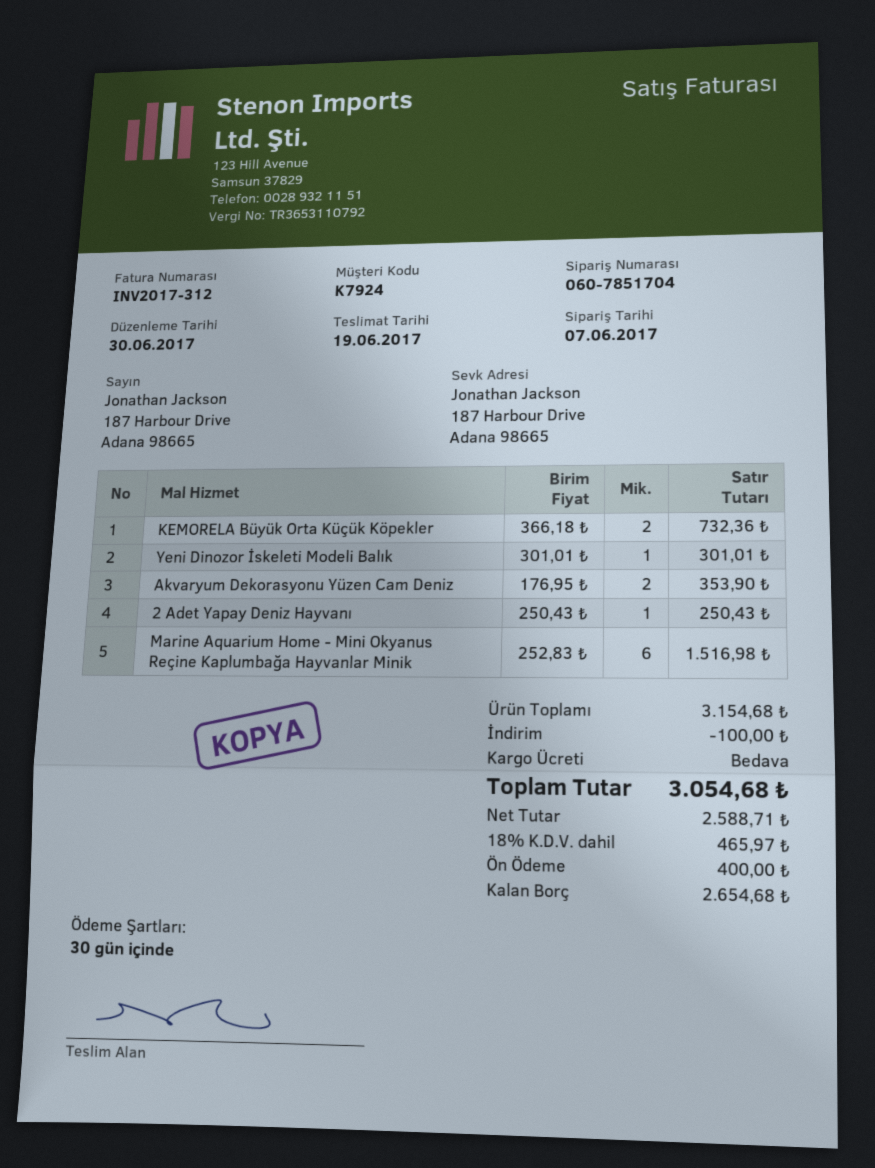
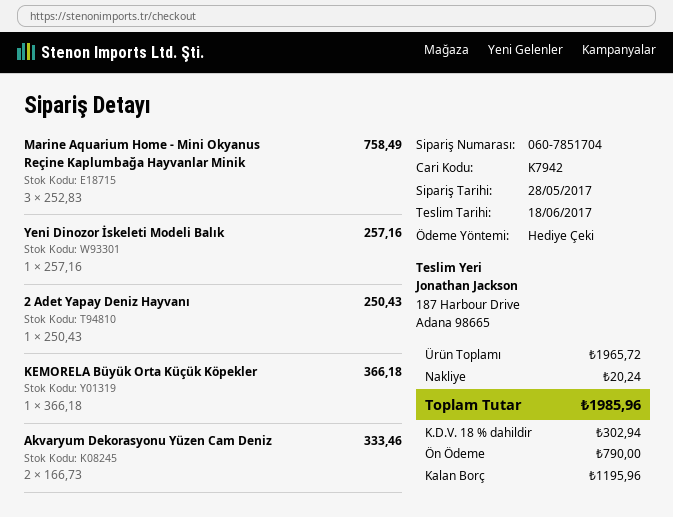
order date: 2017-06-07 -> 2017-05-28
delivery date: 2017-06-19 -> 2017-06-18
customer number: K7924 -> K7942
KEMORELA Büyük Orta Küçük Köpekler: 2 x 366.18 = 732.36 -> 1 x 366.18 = 366.18
Yeni Dinozor İskeleti Modeli Balık: 1 x 301.01 = 301.01 -> 1 x 257.16 = 257.16
Akvaryum Dekorasyonu Yüzen Cam Deniz: 2 x 176.95 = 353.90 -> 2 x 166.73 = 333.46
Marine Aquarium Home - Mini Okyanus Reçine Kaplumbağa Hayvanlar Minik: 6 x 252.83 = 1516.98 -> 3 x 252.83 = 758.49
subtotal: 3154.68 -> 1965.72
discount: 100.00 -> none
shipping: 0.00 -> 20.24
tax: 18% = 465.97 -> 18% = 302.94
total: 3054.68 -> 1985.96
deposit: 400.00 -> 790.00
balance: 2654.68 -> 1195.96

